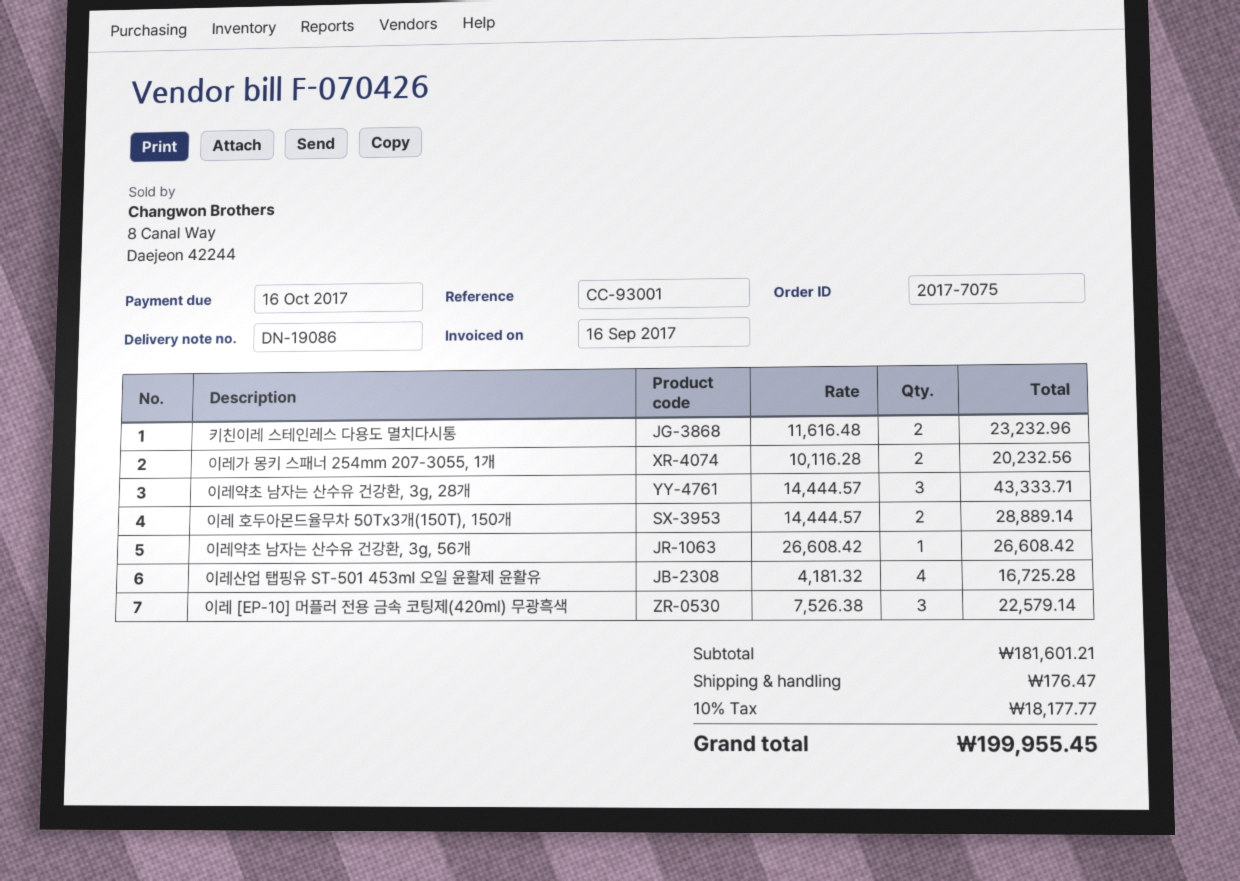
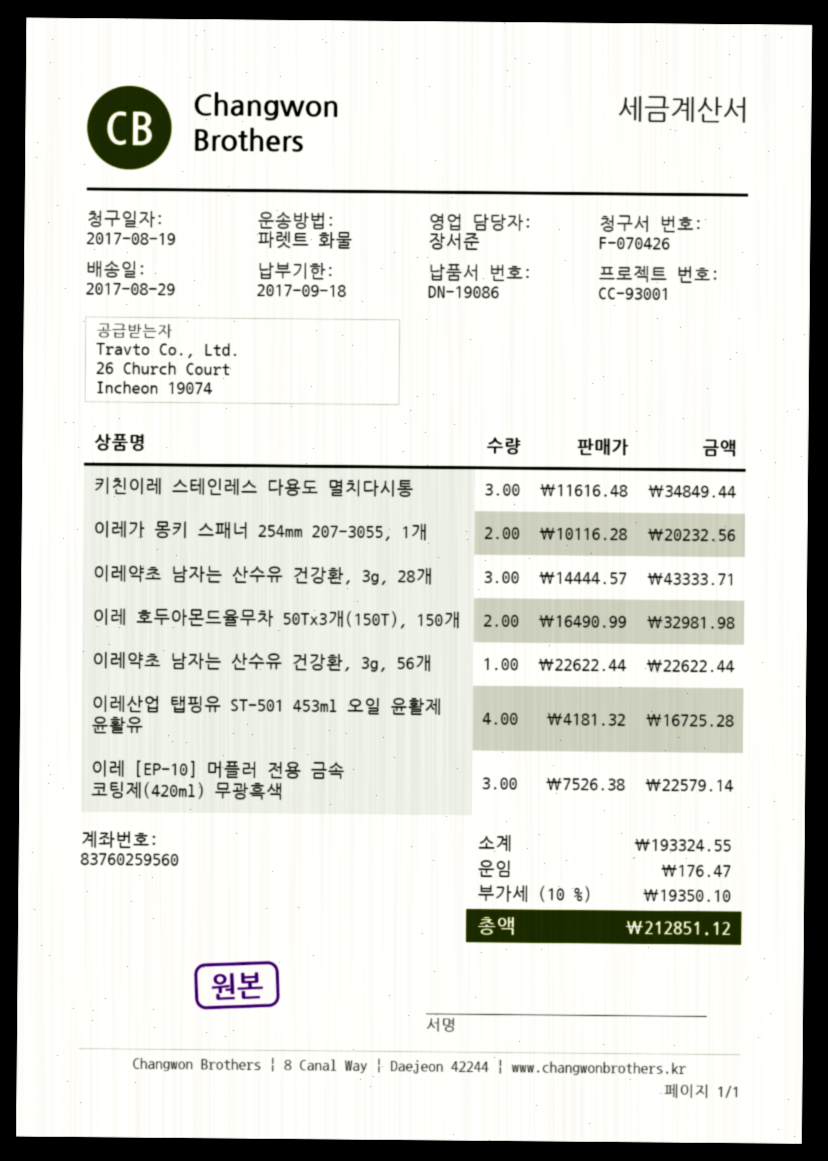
invoice date: 2017-09-16 -> 2017-08-19
due date: 2017-10-16 -> 2017-09-18
키친이레 스테인레스 다용도 멸치다시통: 2 x 11616.48 = 23232.96 -> 3 x 11616.48 = 34849.44
이레 호두아몬드율무차 50Tx3개(150T), 150개: 2 x 14444.57 = 28889.14 -> 2 x 16490.99 = 32981.98
이레약초 남자는 산수유 건강환, 3g, 56개: 1 x 26608.42 = 26608.42 -> 1 x 22622.44 = 22622.44
subtotal: 181601.21 -> 193324.55
tax: 10% = 18177.77 -> 10% = 19350.10
total: 199955.45 -> 212851.12

